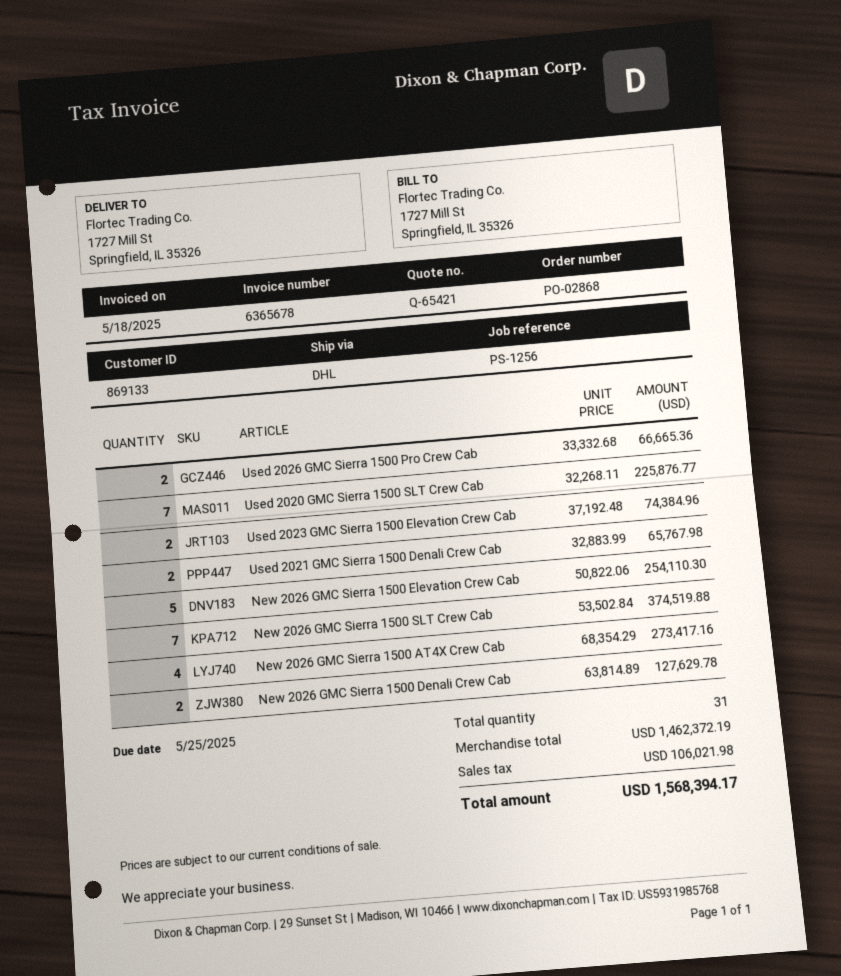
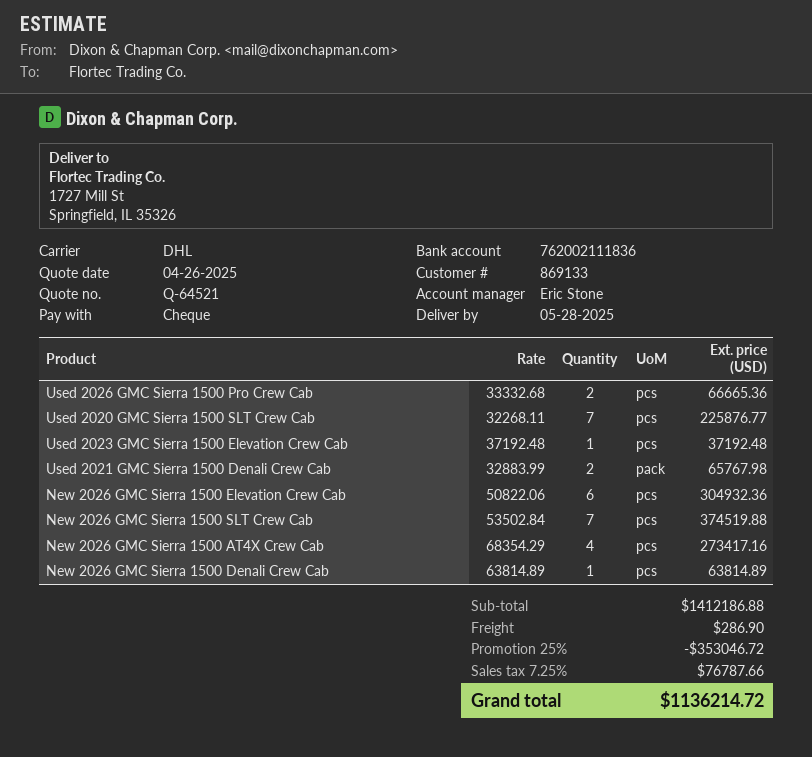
quote number: Q-65421 -> Q-64521
Used 2023 GMC Sierra 1500 Elevation Crew Cab: 2 x 37192.48 = 74384.96 -> 1 x 37192.48 = 37192.48
New 2026 GMC Sierra 1500 Elevation Crew Cab: 5 x 50822.06 = 254110.30 -> 6 x 50822.06 = 304932.36
New 2026 GMC Sierra 1500 Denali Crew Cab: 2 x 63814.89 = 127629.78 -> 1 x 63814.89 = 63814.89
subtotal: 1462372.19 -> 1412186.88
discount: none -> 25% = 353046.72
shipping: none -> 286.90
tax: 106021.98 -> 76787.66
total: 1568394.17 -> 1136214.72

